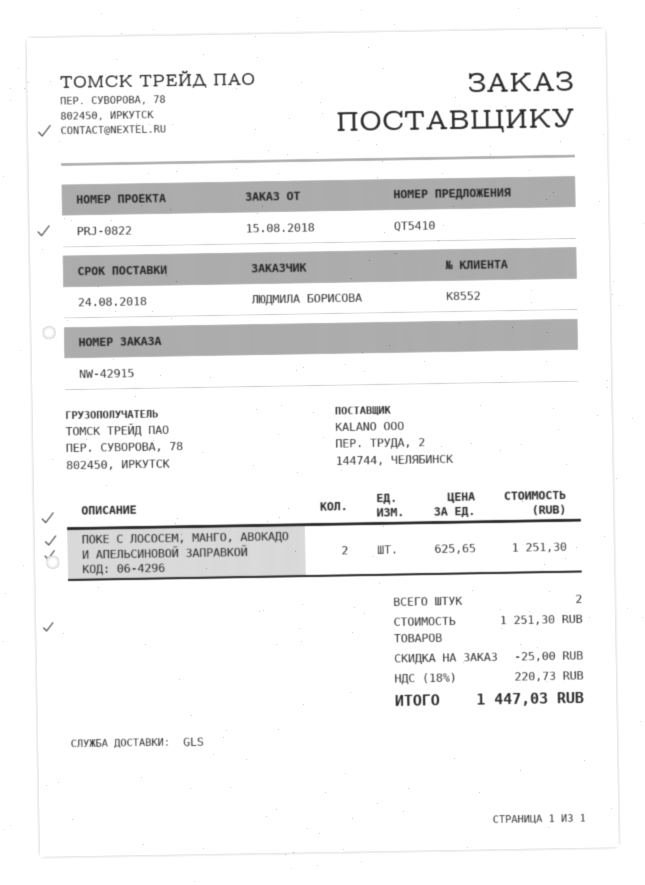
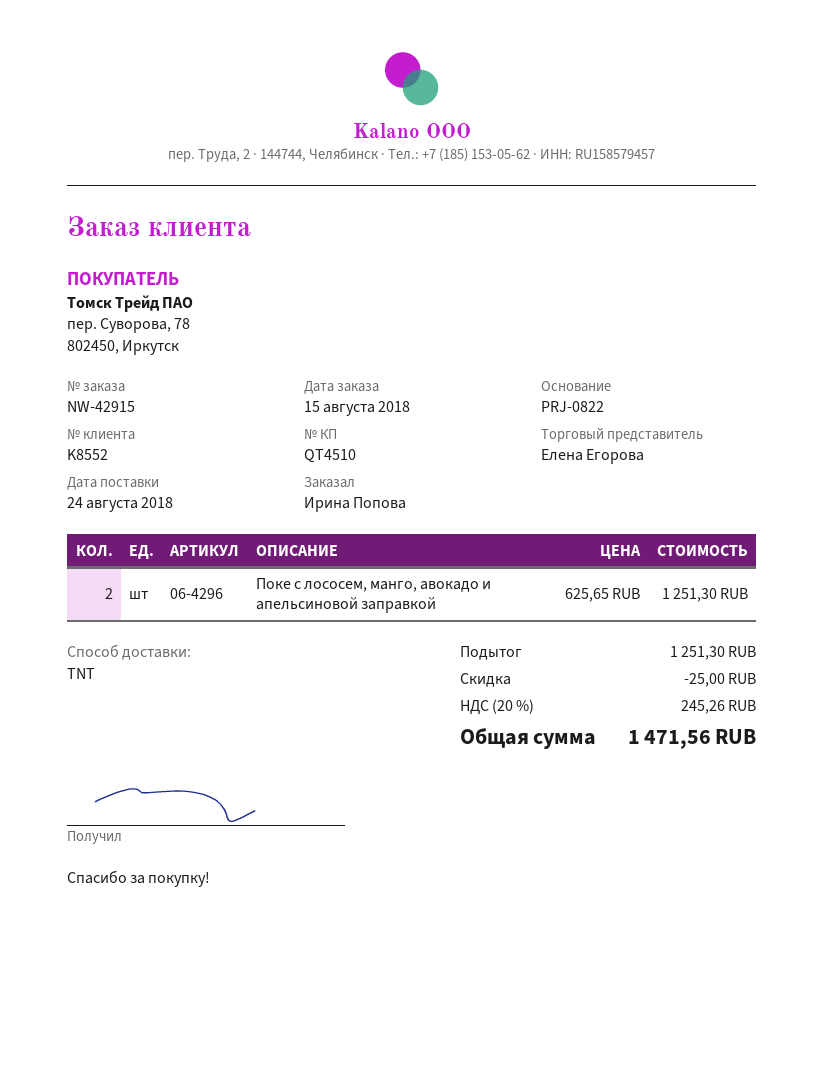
quote number: QT5410 -> QT4510
ordered by: ЛЮДМИЛА БОРИСОВА -> Ирина Попова
shipping method: GLS -> TNT
tax: 18% = 220.73 -> 20% = 245.26
total: 1447.03 -> 1471.56

